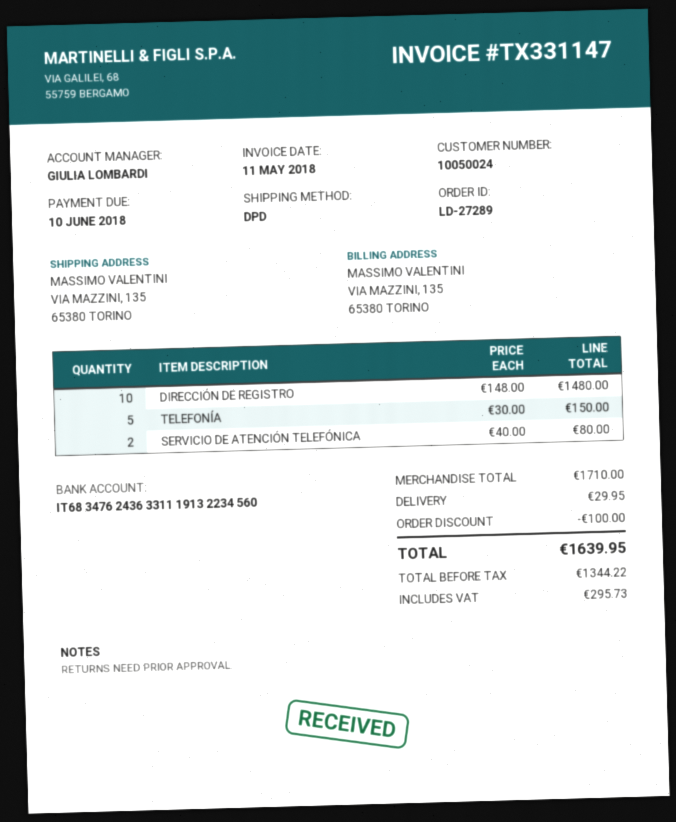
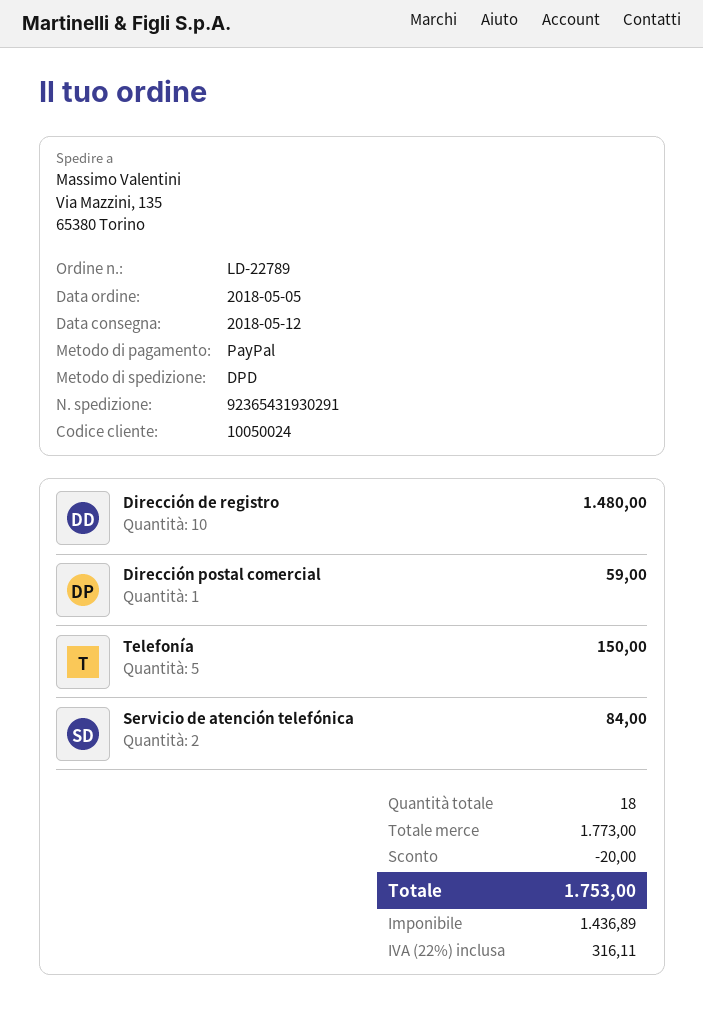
order number: LD-27289 -> LD-22789
SERVICIO DE ATENCIÓN TELEFÓNICA: 2 for 80.00 -> 2 for 84.00
Dirección postal comercial: none -> 1 for 59.00
subtotal: 1710.00 -> 1773.00
discount: 100.00 -> 20.00
shipping: 29.95 -> none
net: 1344.22 -> 1436.89
tax: 295.73 -> 316.11
total: 1639.95 -> 1753.00

